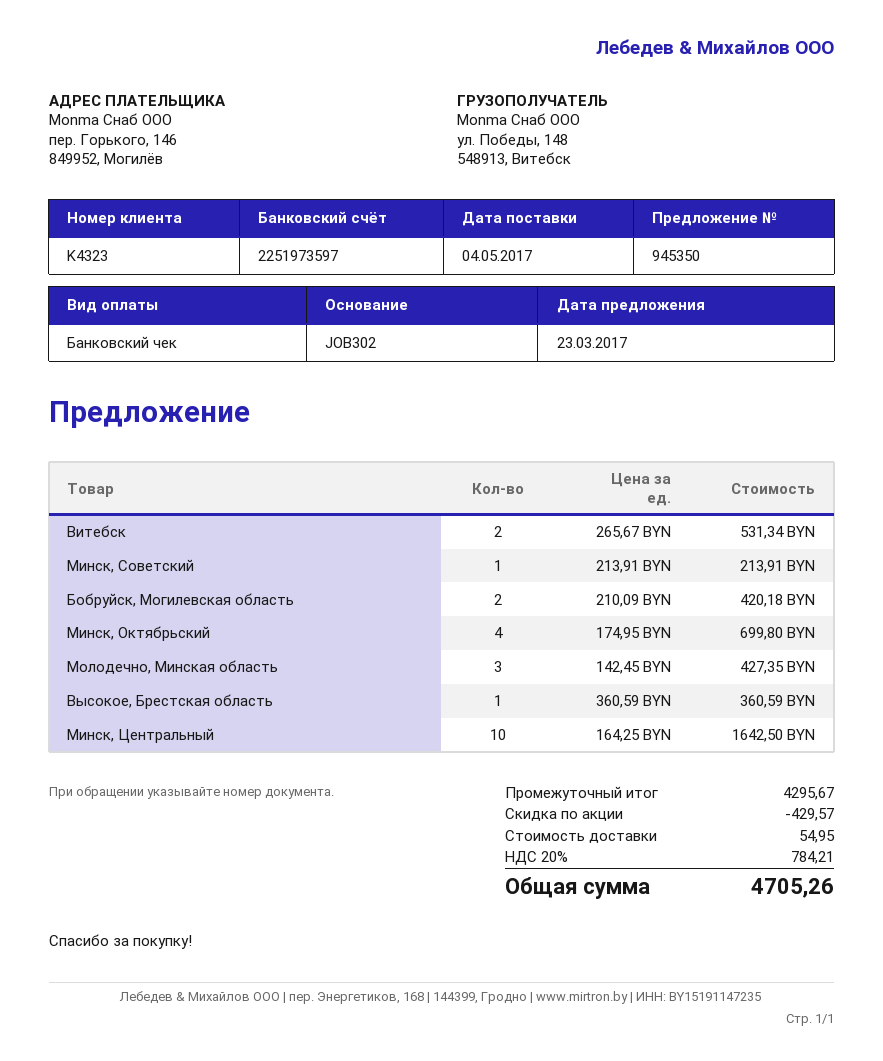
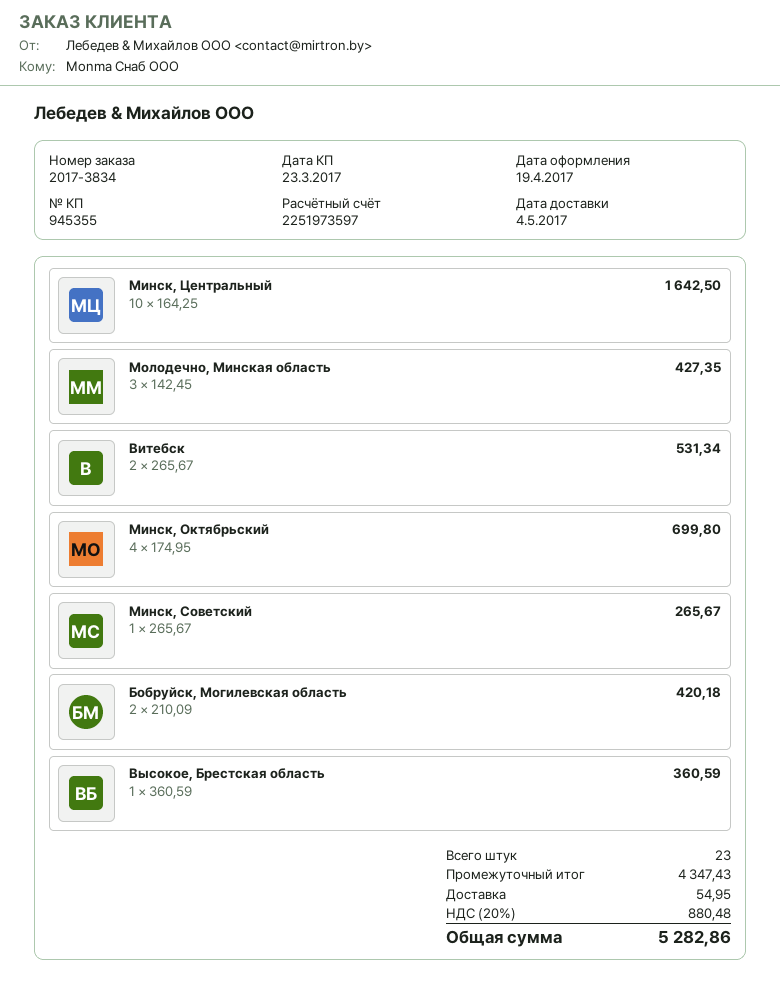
quote number: 945350 -> 945355
Минск, Советский: 1 x 213.91 = 213.91 -> 1 x 265.67 = 265.67
subtotal: 4295.67 -> 4347.43
discount: 429.57 -> none
tax: 20% = 784.21 -> 20% = 880.48
total: 4705.26 -> 5282.86

